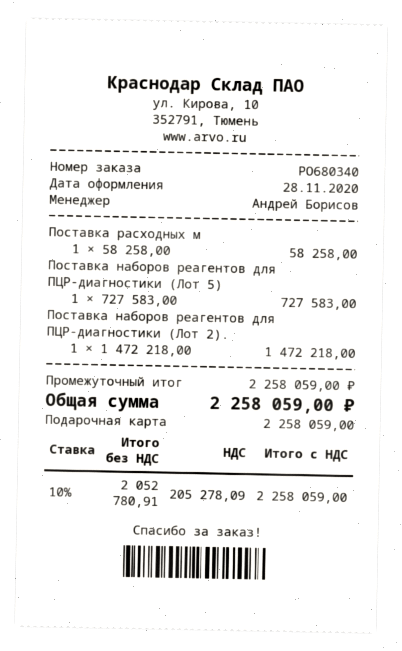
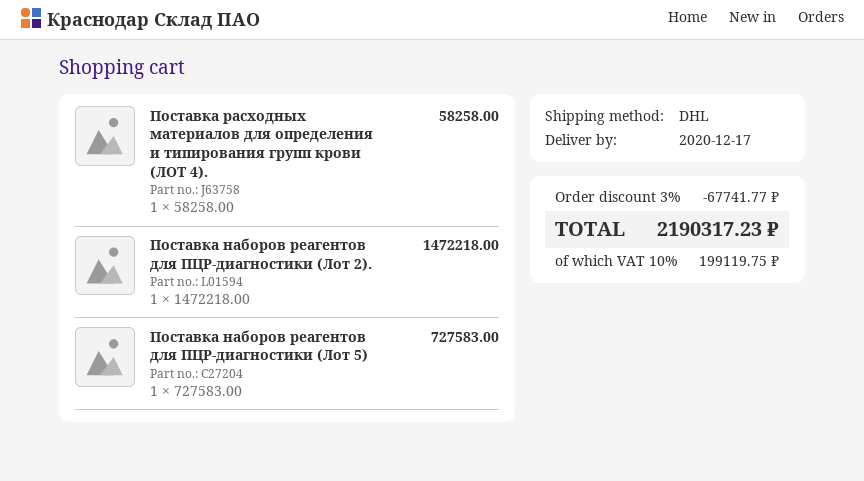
discount: none -> 3% = 67741.77
tax: 10% = 205278.09 -> 10% = 199119.75
total: 2258059.00 -> 2190317.23

